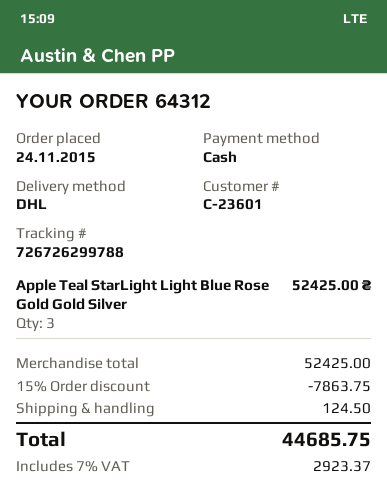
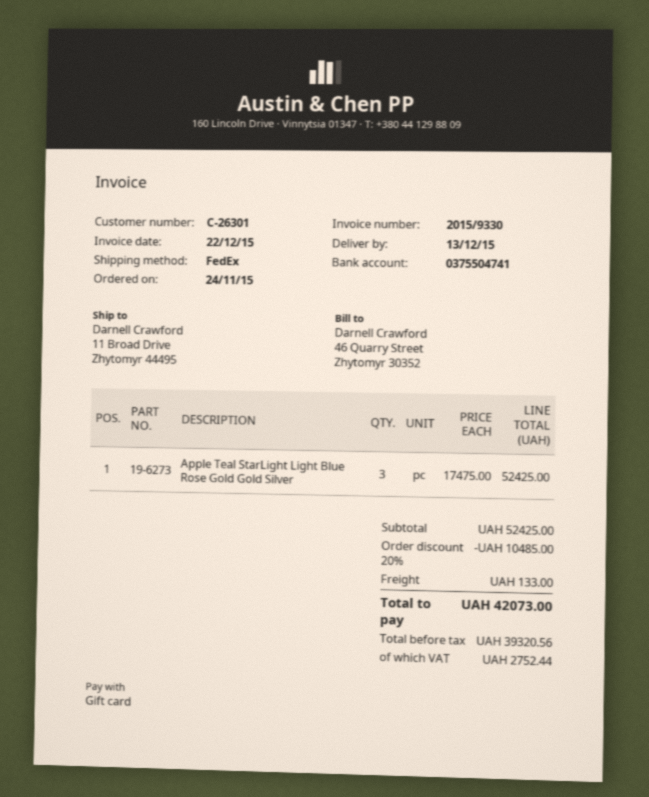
customer number: C-23601 -> C-26301
payment method: cash -> gift card
shipping method: DHL -> FedEx
discount: 15% = 7863.75 -> 20% = 10485.00
shipping: 124.50 -> 133.00
tax: 2923.37 -> 2752.44
total: 44685.75 -> 42073.00

